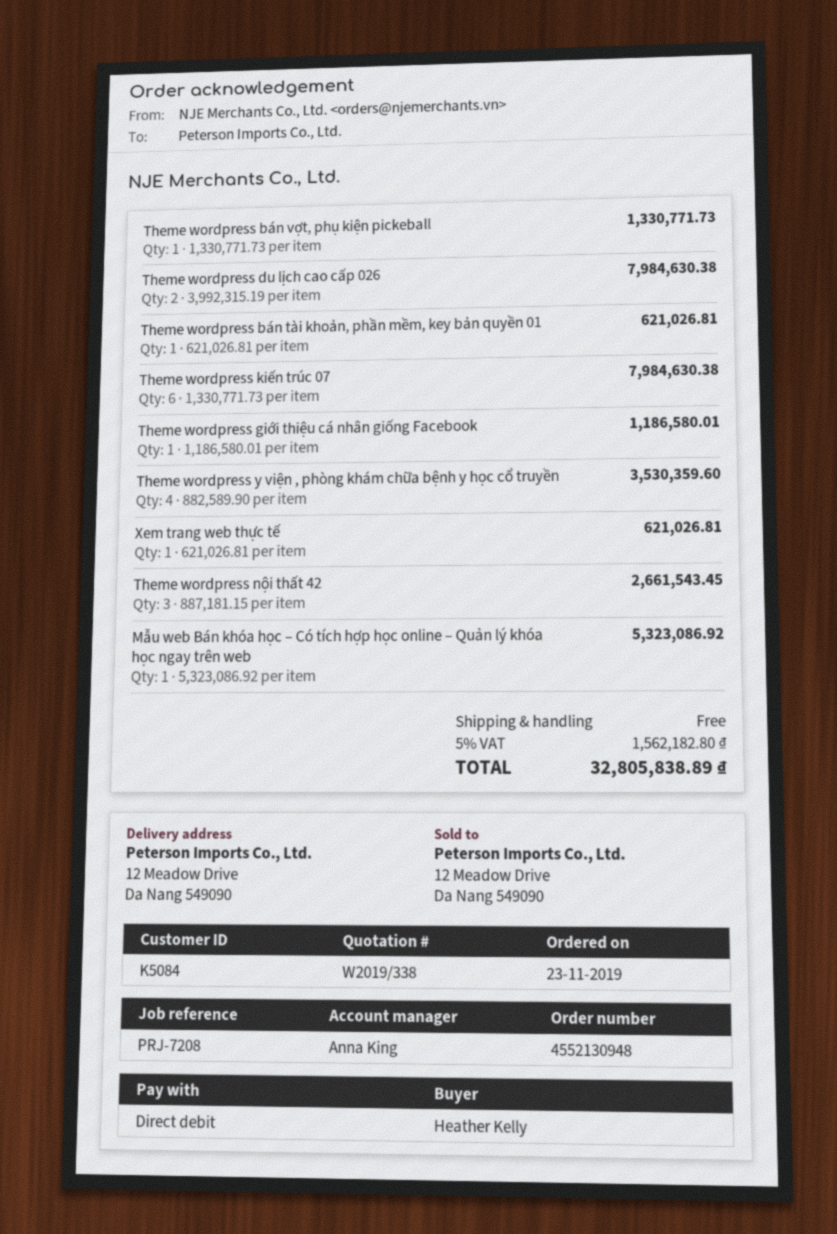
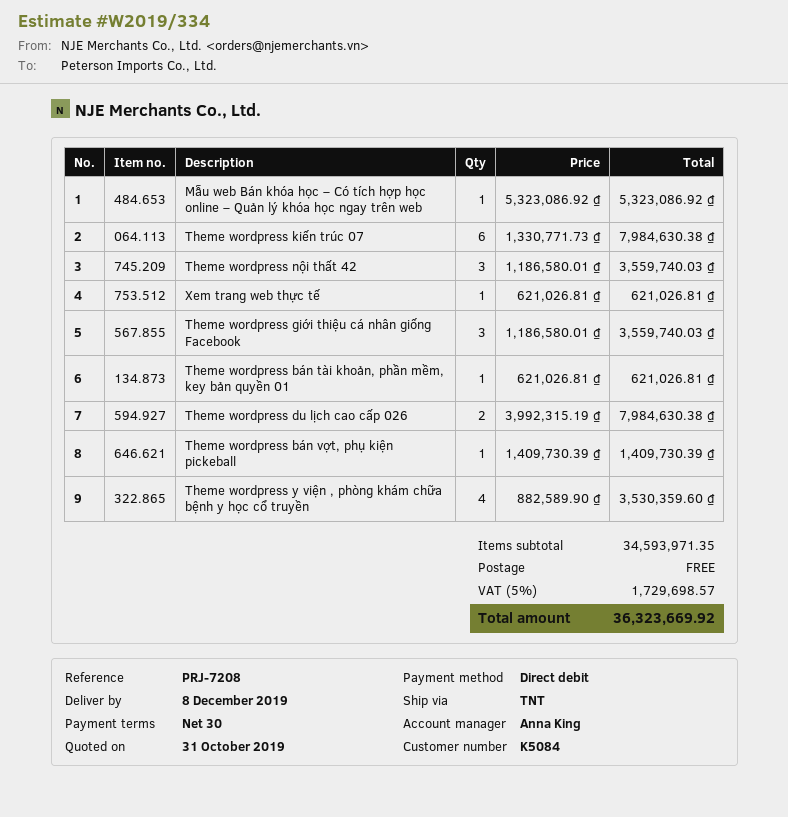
quote number: W2019/338 -> W2019/334
Theme wordpress bán vợt, phụ kiện pickeball: 1 x 1330771.73 = 1330771.73 -> 1 x 1409730.39 = 1409730.39
Theme wordpress giới thiệu cá nhân giống Facebook: 1 x 1186580.01 = 1186580.01 -> 3 x 1186580.01 = 3559740.03
Theme wordpress nội thất 42: 3 x 887181.15 = 2661543.45 -> 3 x 1186580.01 = 3559740.03
tax: 5% = 1562182.80 -> 5% = 1729698.57
total: 32805838.89 -> 36323669.92

